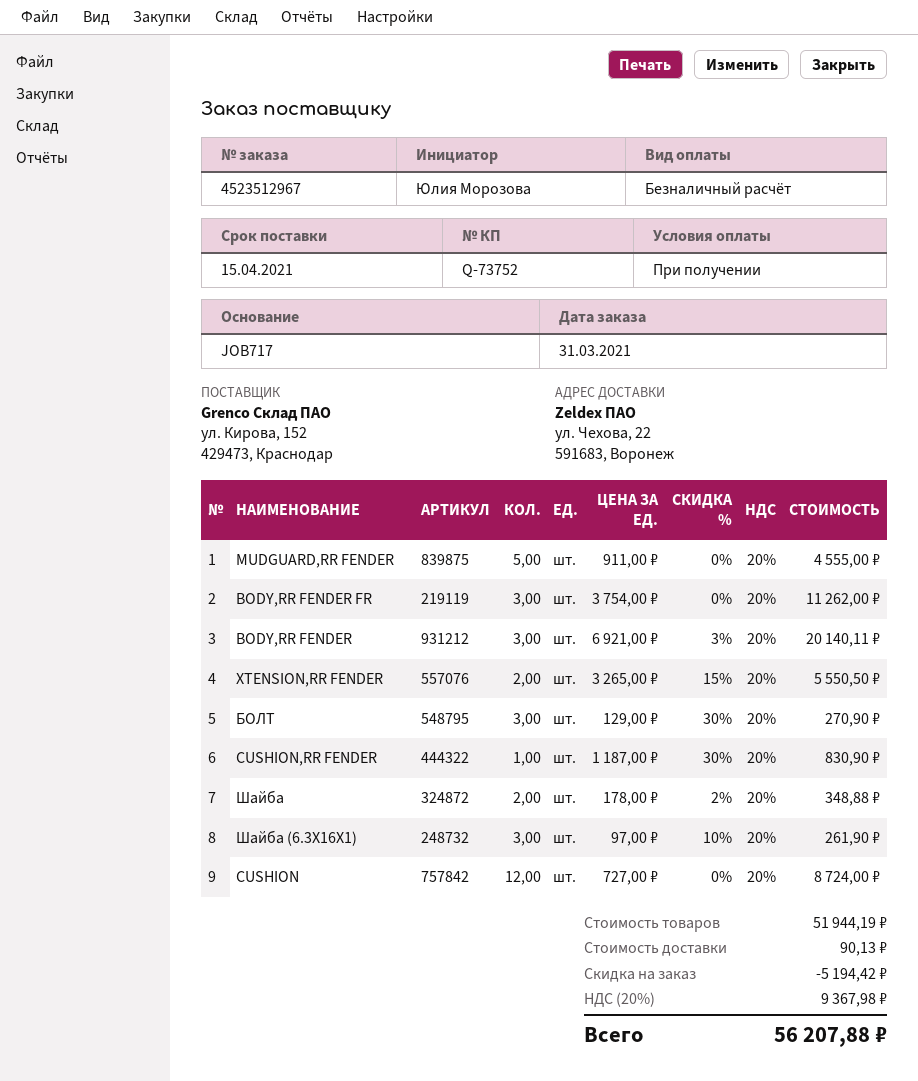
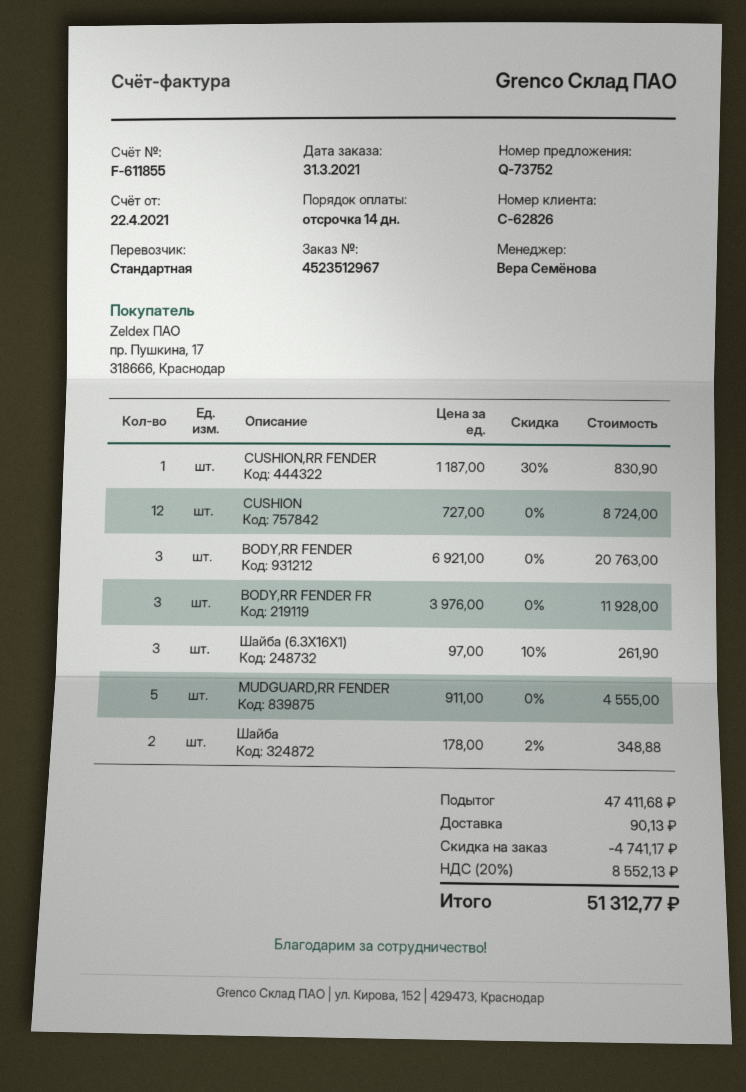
payment terms: on receipt -> 14 days
BODY,RR FENDER FR: 3 x 3754.00 = 11262.00 -> 3 x 3976.00 = 11928.00
BODY,RR FENDER: 3 x 6921.00 - 3% = 20140.11 -> 3 x 6921.00 = 20763.00
XTENSION,RR FENDER: 2 x 3265.00 - 15% = 5550.50 -> none
БОЛТ: 3 x 129.00 - 30% = 270.90 -> none
subtotal: 51944.19 -> 47411.68
discount: 5194.42 -> 4741.17
tax: 20% = 9367.98 -> 20% = 8552.13
total: 56207.88 -> 51312.77

